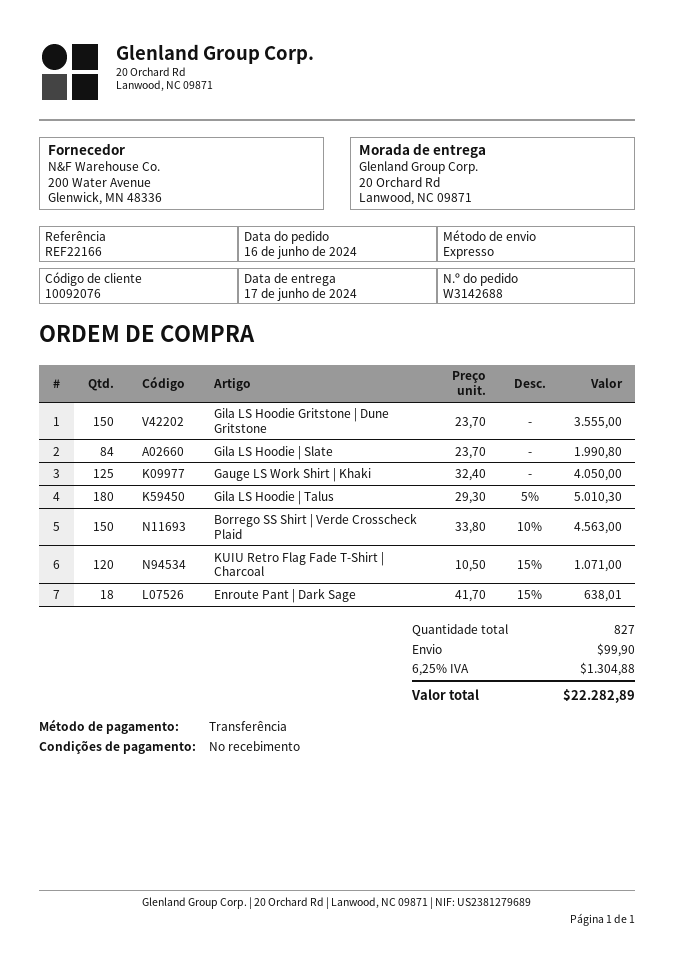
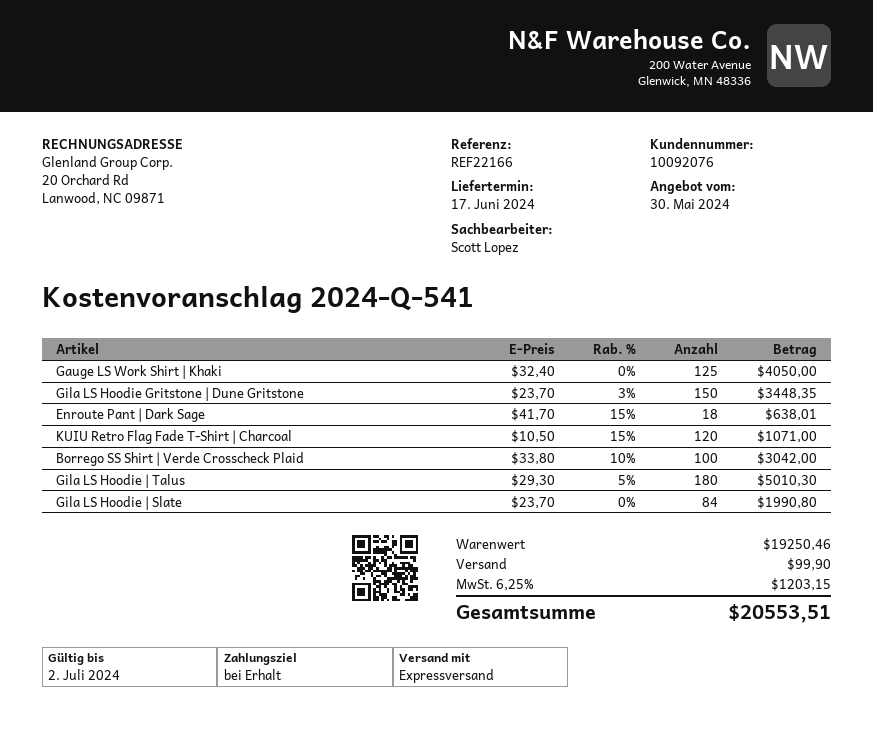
Gila LS Hoodie Gritstone | Dune Gritstone: 150 x 23.70 = 3555.00 -> 150 x 23.70 - 3% = 3448.35
Borrego SS Shirt | Verde Crosscheck Plaid: 150 x 33.80 - 10% = 4563.00 -> 100 x 33.80 - 10% = 3042.00
tax: 6.25% = 1304.88 -> 6.25% = 1203.15
total: 22282.89 -> 20553.51

